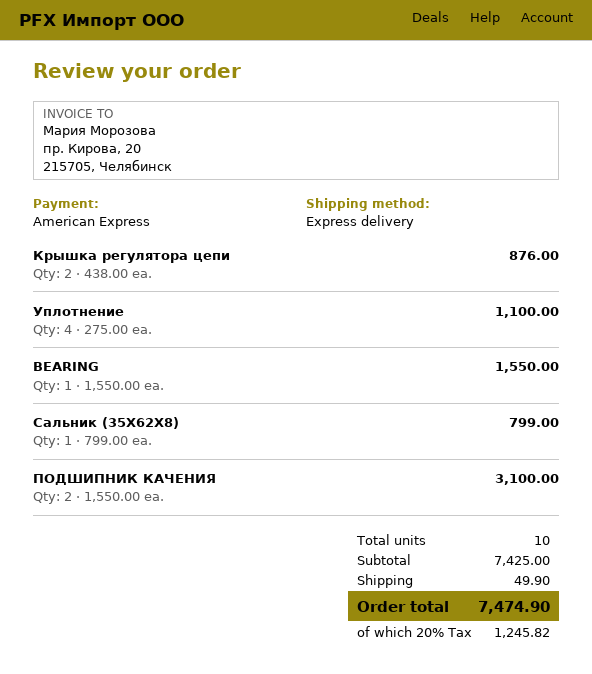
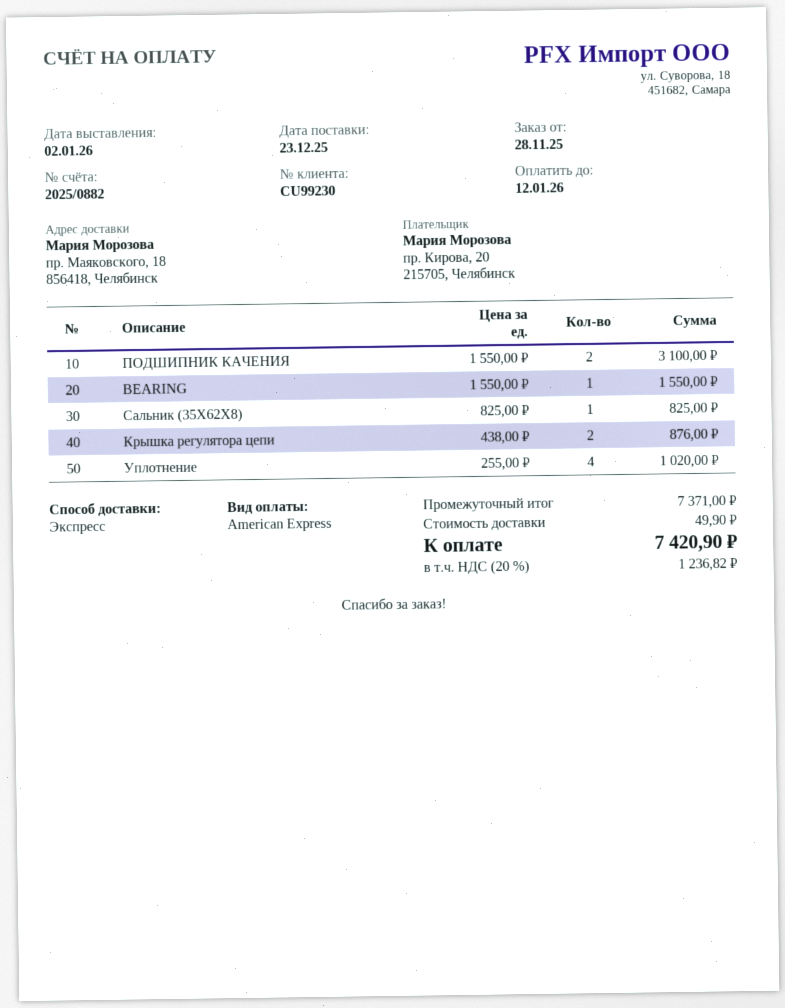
Уплотнение: 4 x 275.00 = 1100.00 -> 4 x 255.00 = 1020.00
Сальник (35X62X8): 1 x 799.00 = 799.00 -> 1 x 825.00 = 825.00
subtotal: 7425.00 -> 7371.00
tax: 20% = 1245.82 -> 20% = 1236.82
total: 7474.90 -> 7420.90

